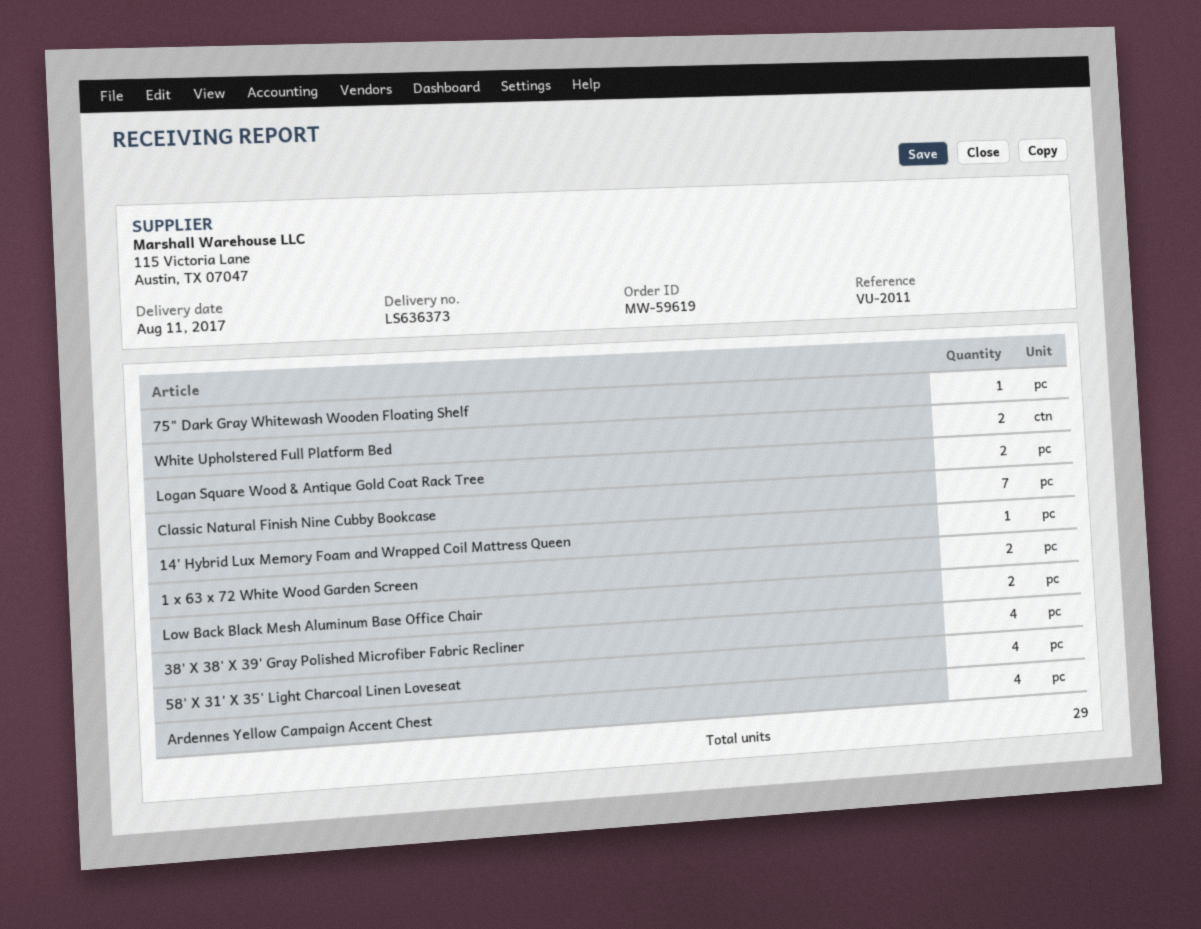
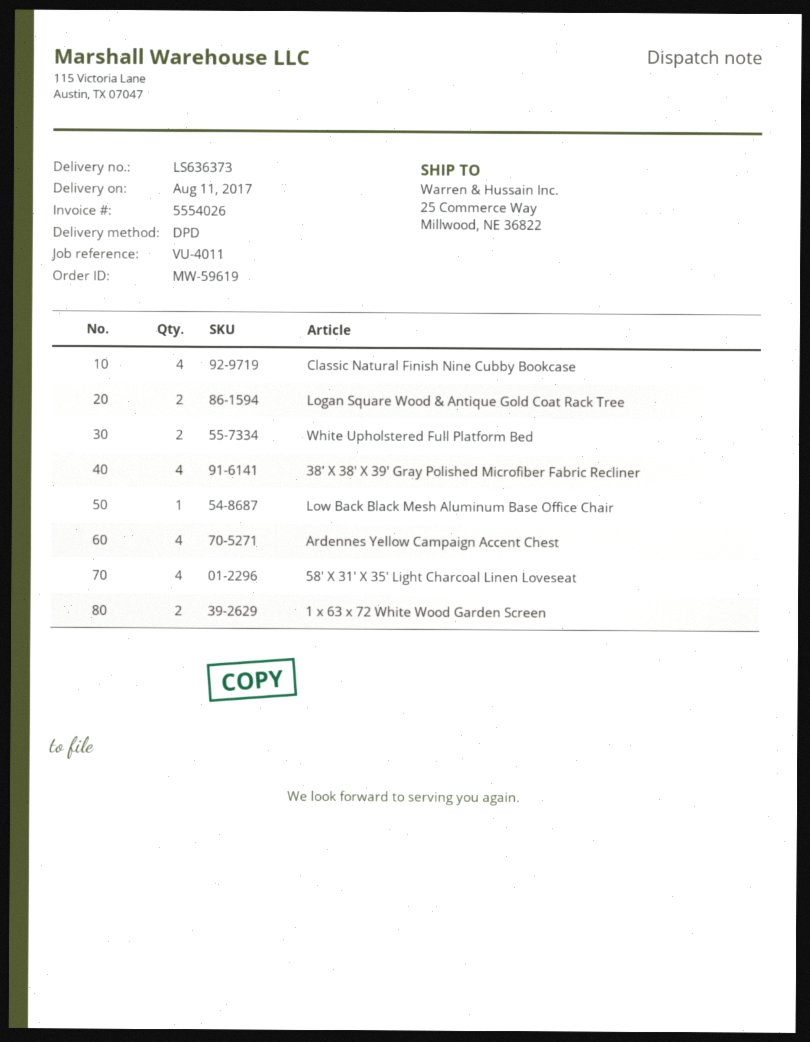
reference: VU-2011 -> VU-4011
75" Dark Gray Whitewash Wooden Floating Shelf: 1 -> none
Classic Natural Finish Nine Cubby Bookcase: 7 -> 4
14' Hybrid Lux Memory Foam and Wrapped Coil Mattress Queen: 1 -> none
Low Back Black Mesh Aluminum Base Office Chair: 2 -> 1

